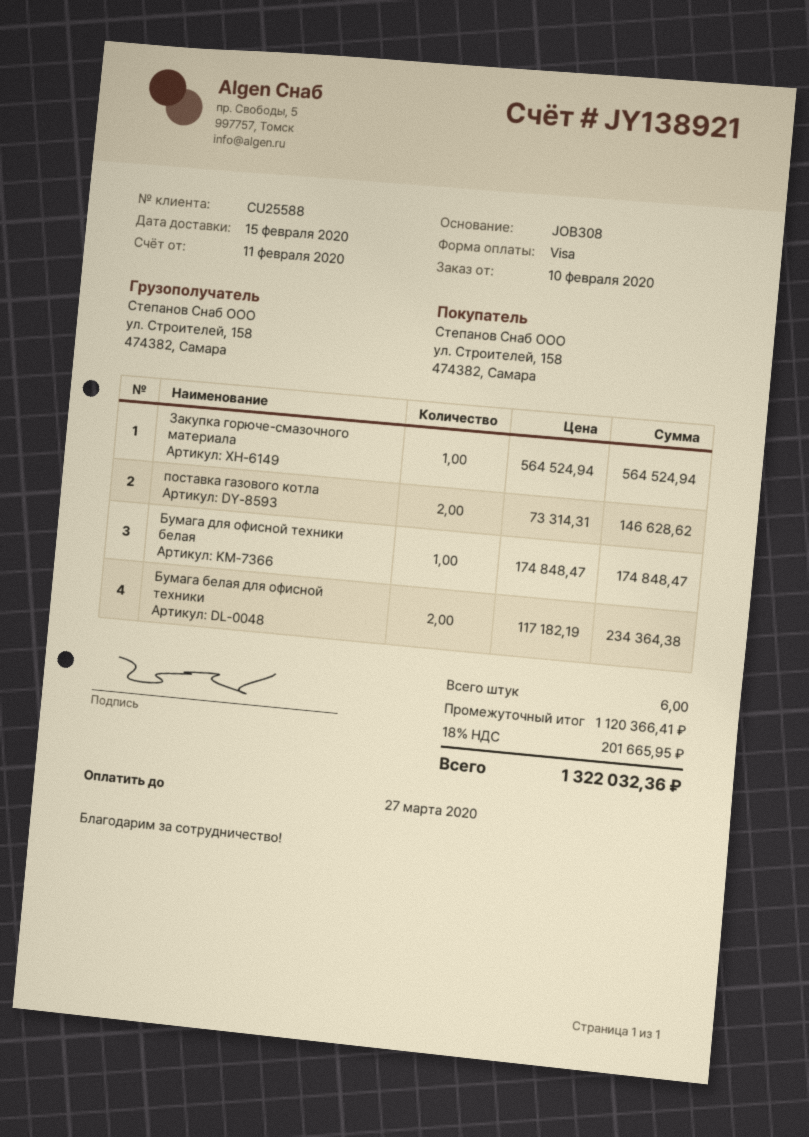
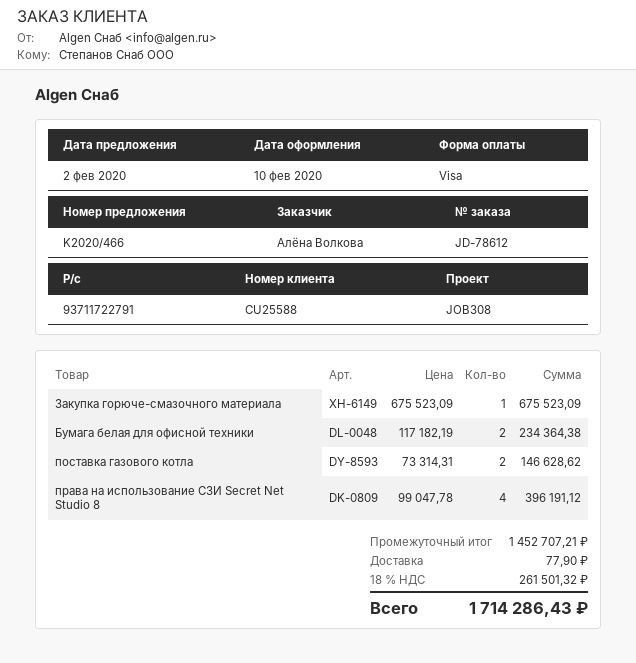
Закупка горюче-смазочного материала: 1 x 564524.94 = 564524.94 -> 1 x 675523.09 = 675523.09
Бумага для офисной техники белая: 1 x 174848.47 = 174848.47 -> none
права на использование СЗИ Secret Net Studio 8: none -> 4 x 99047.78 = 396191.12
subtotal: 1120366.41 -> 1452707.21
shipping: none -> 77.90
tax: 18% = 201665.95 -> 18% = 261501.32
total: 1322032.36 -> 1714286.43

